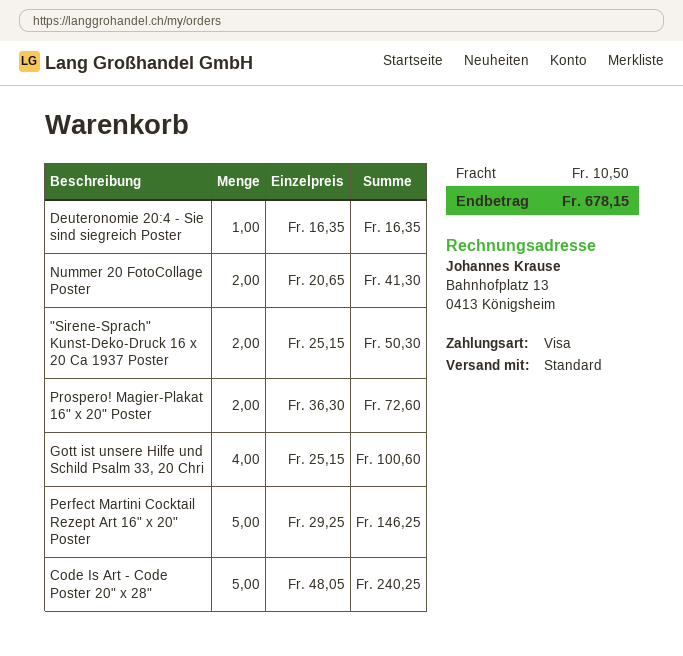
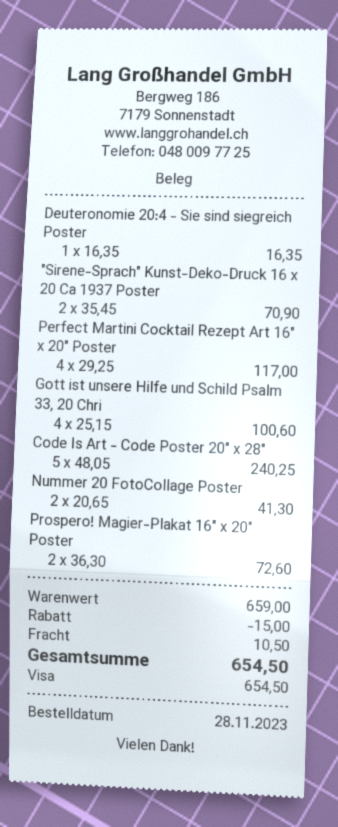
"Sirene-Sprach" Kunst-Deko-Druck 16 x 20 Ca 1937 Poster: 2 x 25.15 = 50.30 -> 2 x 35.45 = 70.90
Perfect Martini Cocktail Rezept Art 16" x 20" Poster: 5 x 29.25 = 146.25 -> 4 x 29.25 = 117.00
discount: none -> 15.00
total: 678.15 -> 654.50

